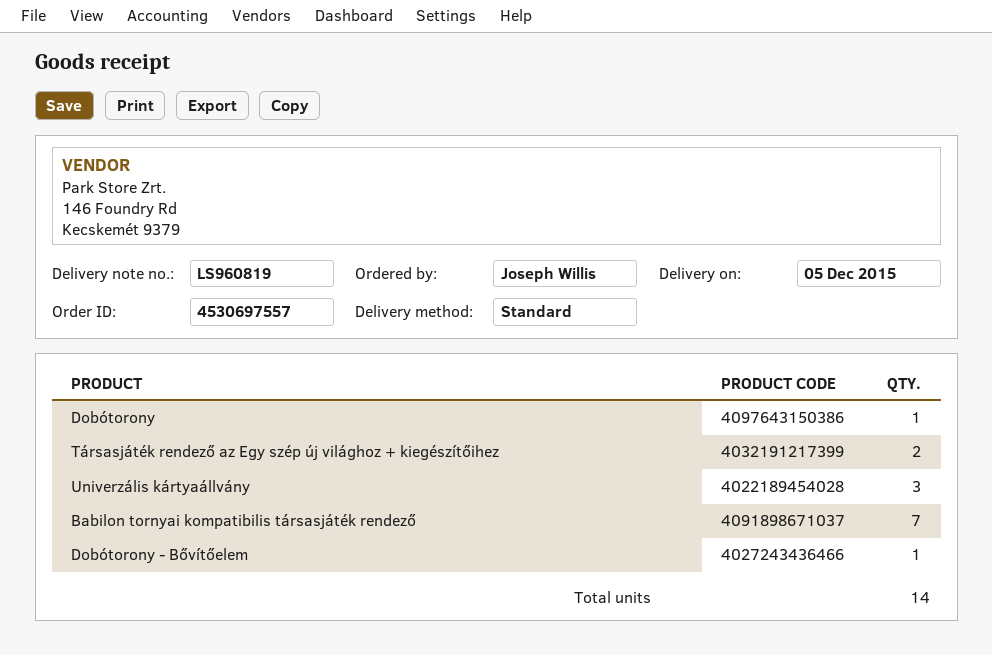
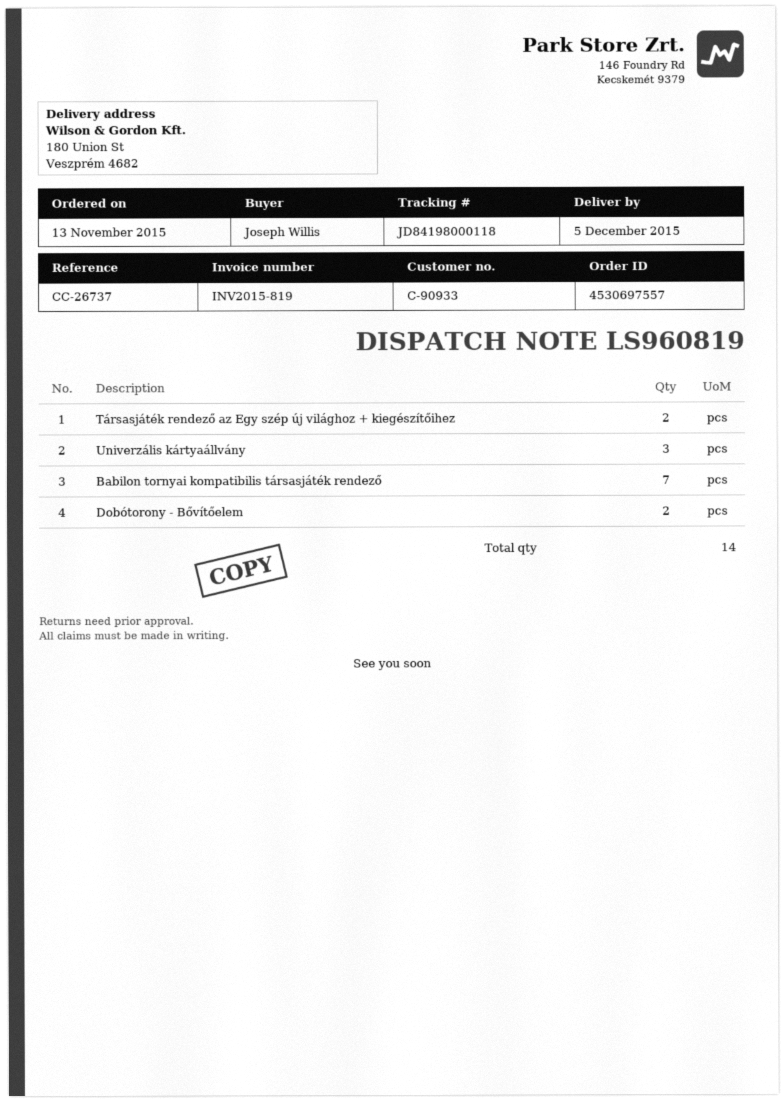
Dobótorony: 1 -> none
Dobótorony - Bővítőelem: 1 -> 2

